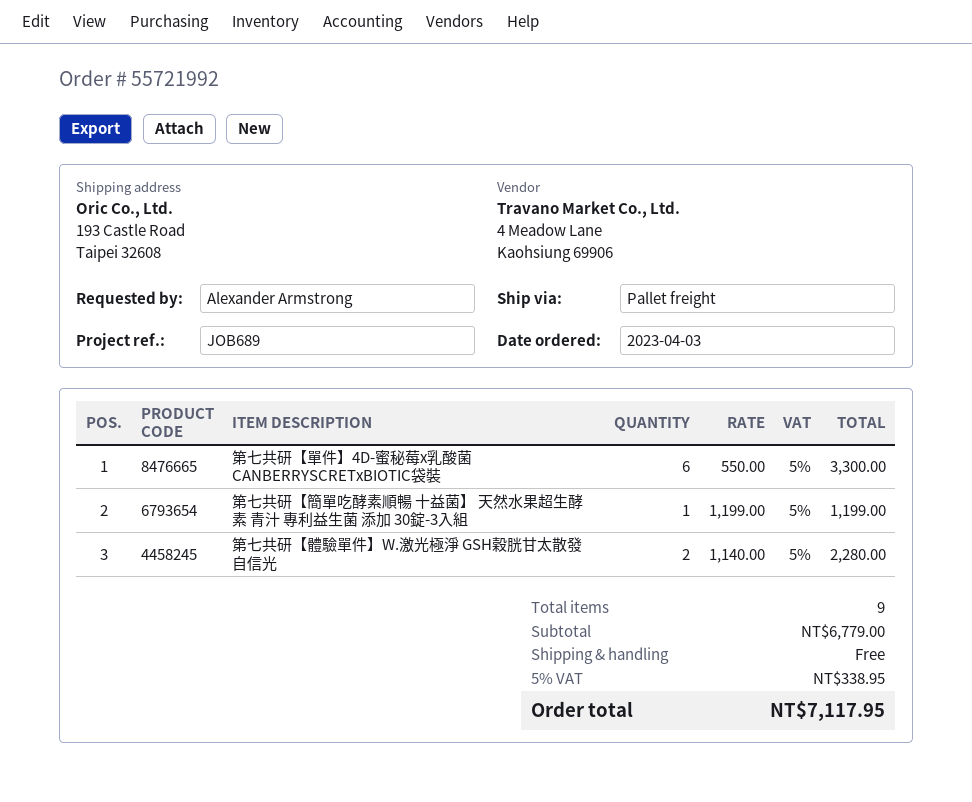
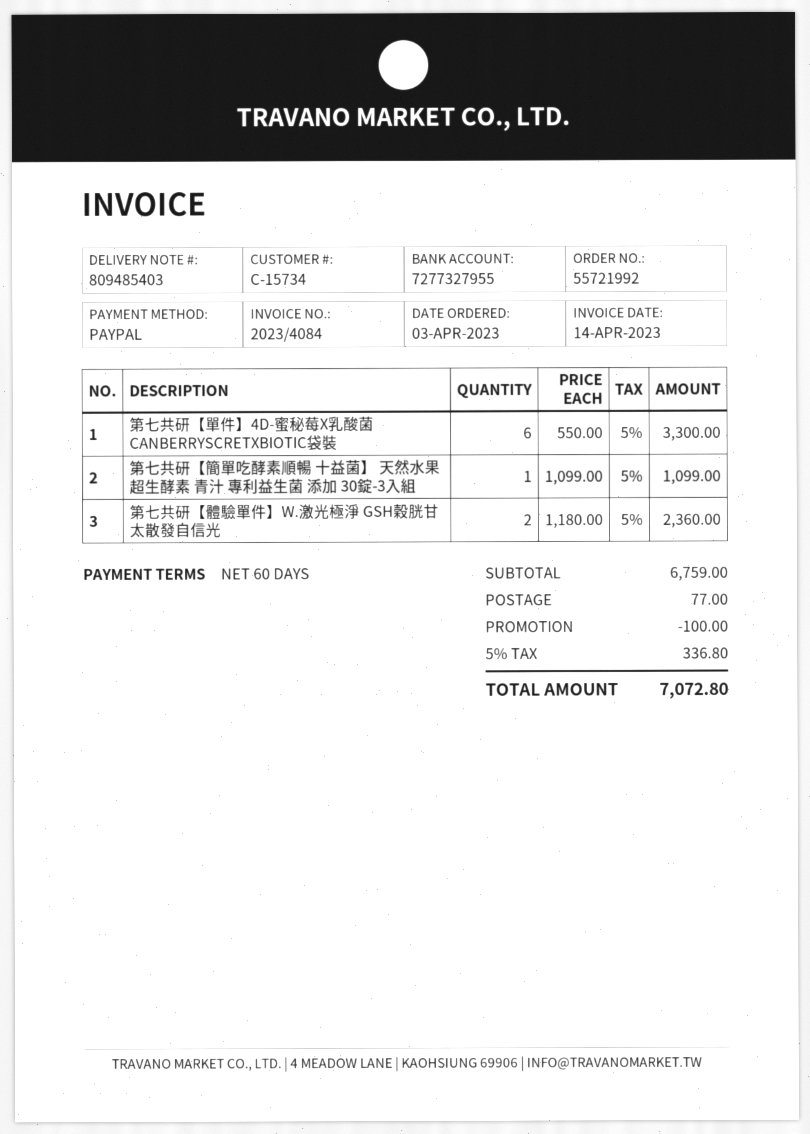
第七共研【簡單吃酵素順暢 十益菌】 天然水果超生酵素 青汁 專利益生菌 添加 30錠-3入組: 1 x 1199.00 = 1199.00 -> 1 x 1099.00 = 1099.00
第七共研【體驗單件】W.激光極淨 GSH穀胱甘太散發自信光: 2 x 1140.00 = 2280.00 -> 2 x 1180.00 = 2360.00
subtotal: 6779.00 -> 6759.00
discount: none -> 100.00
shipping: 0.00 -> 77.00
tax: 5% = 338.95 -> 5% = 336.80
total: 7117.95 -> 7072.80

